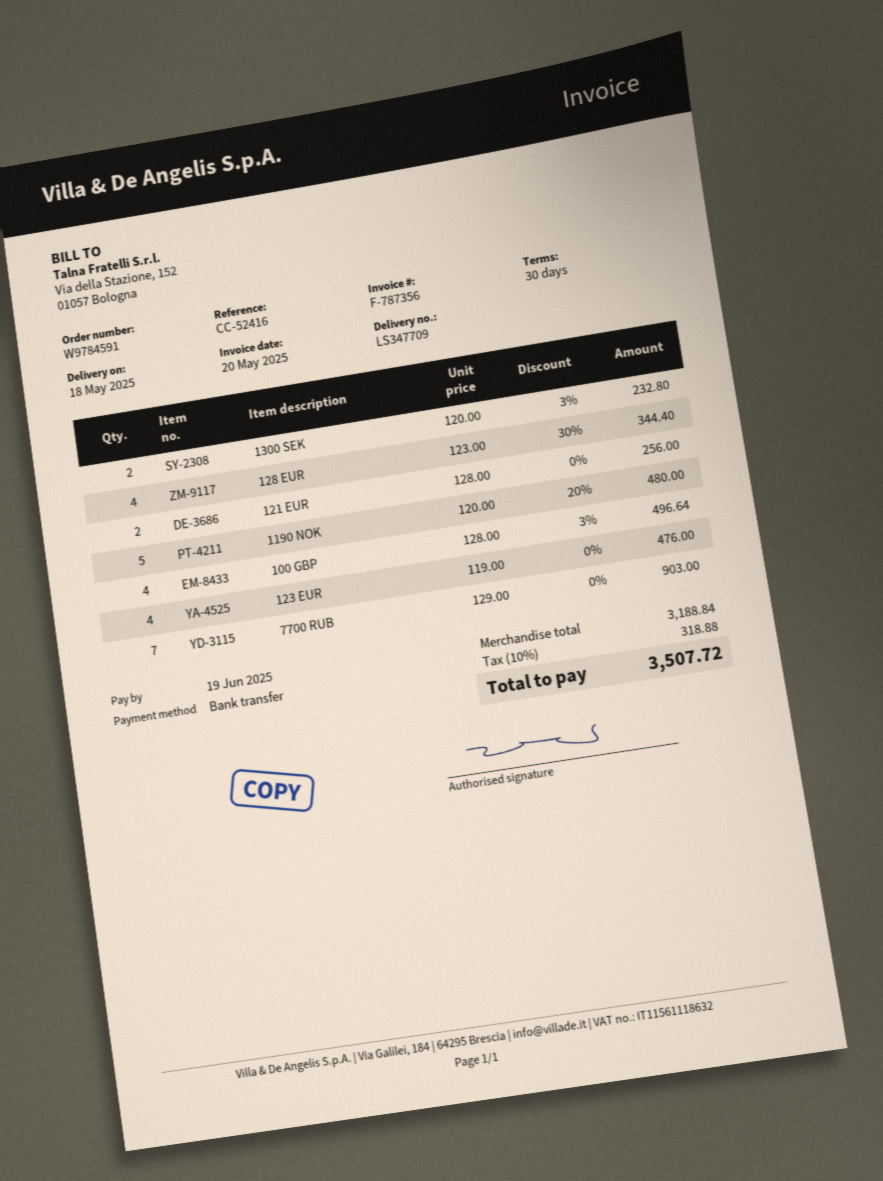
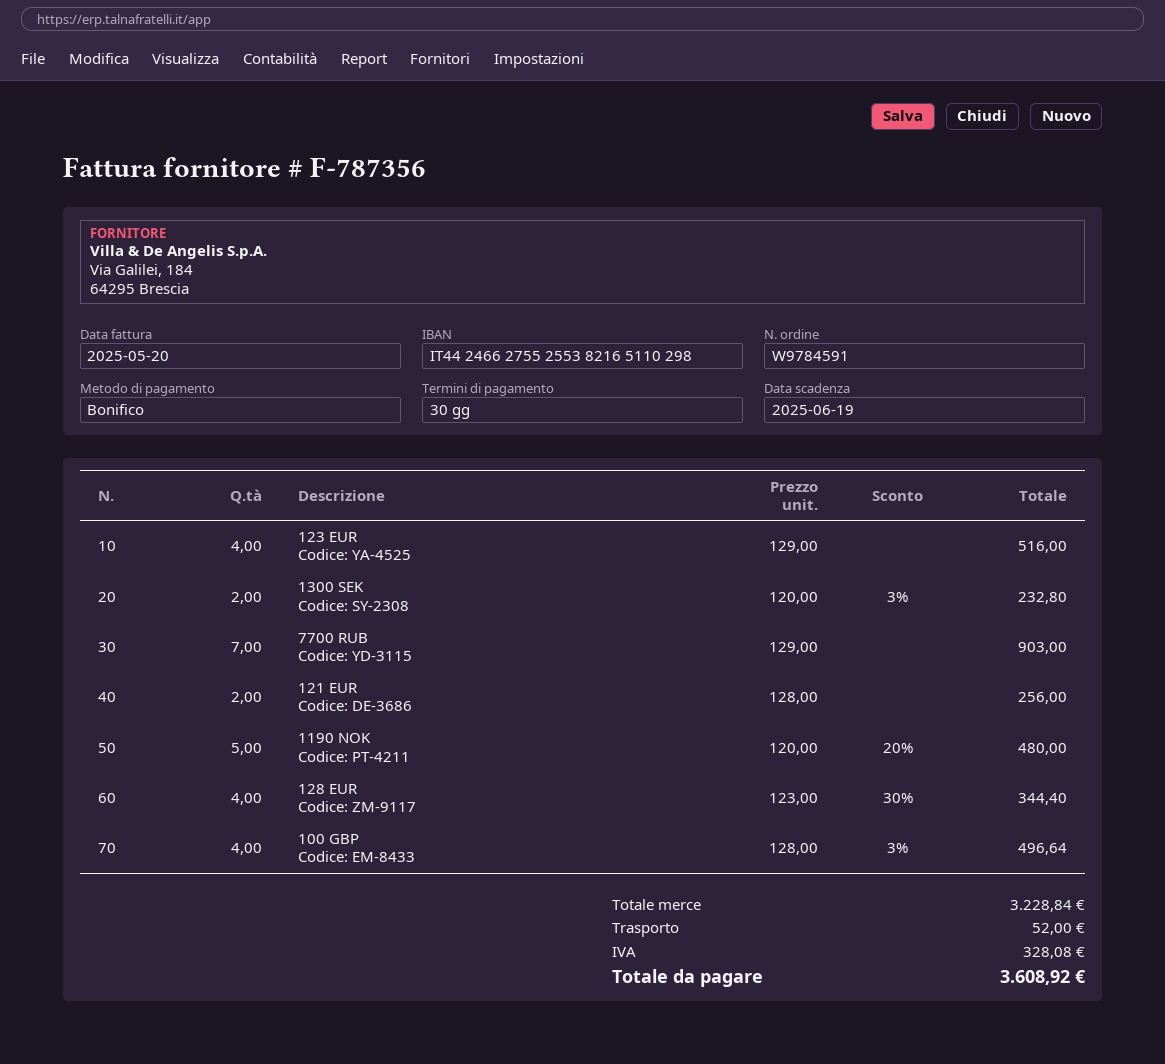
123 EUR: 4 x 119.00 = 476.00 -> 4 x 129.00 = 516.00
subtotal: 3188.84 -> 3228.84
shipping: none -> 52.00
tax: 318.88 -> 328.08
total: 3507.72 -> 3608.92

